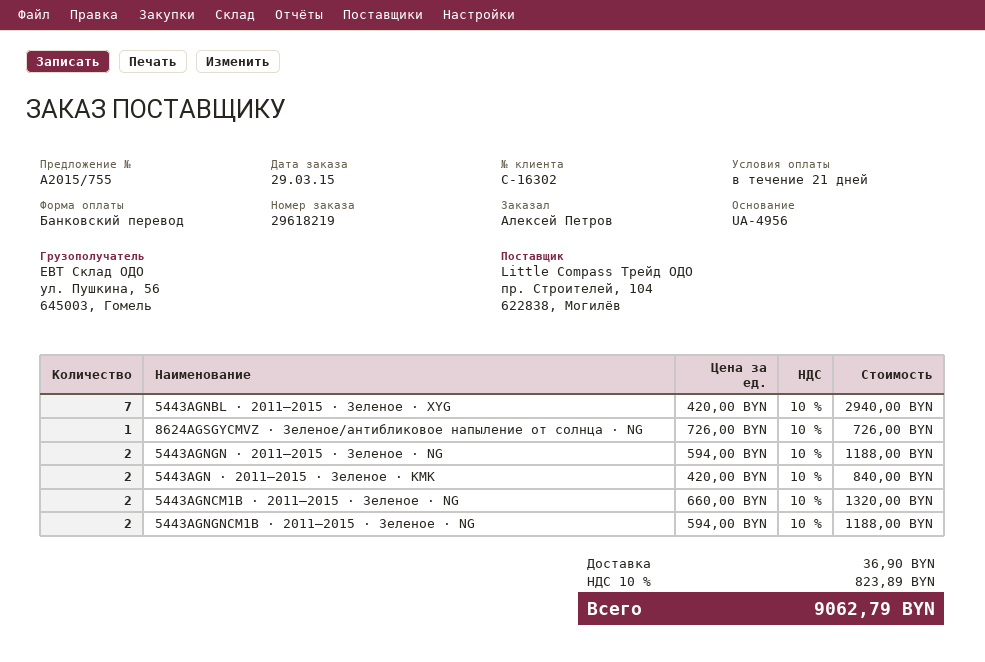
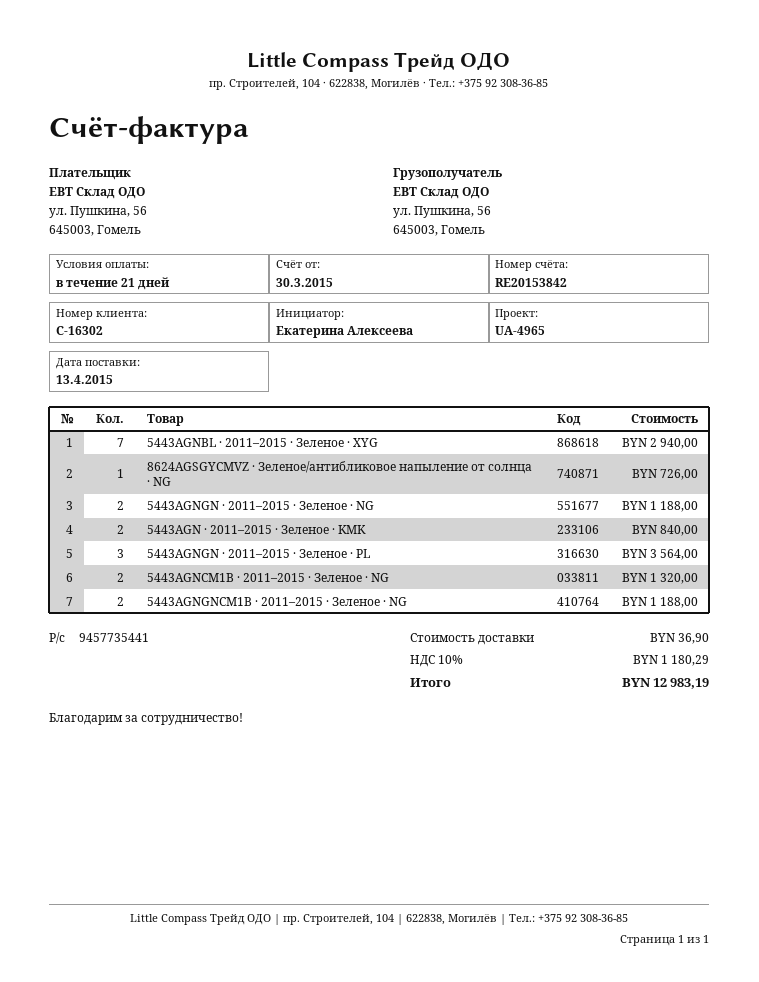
reference: UA-4956 -> UA-4965
ordered by: Алексей Петров -> Екатерина Алексеева
5443AGNGN · 2011–2015 · Зеленое · PL: none -> 3 for 3564.00
tax: 10% = 823.89 -> 10% = 1180.29
total: 9062.79 -> 12983.19

